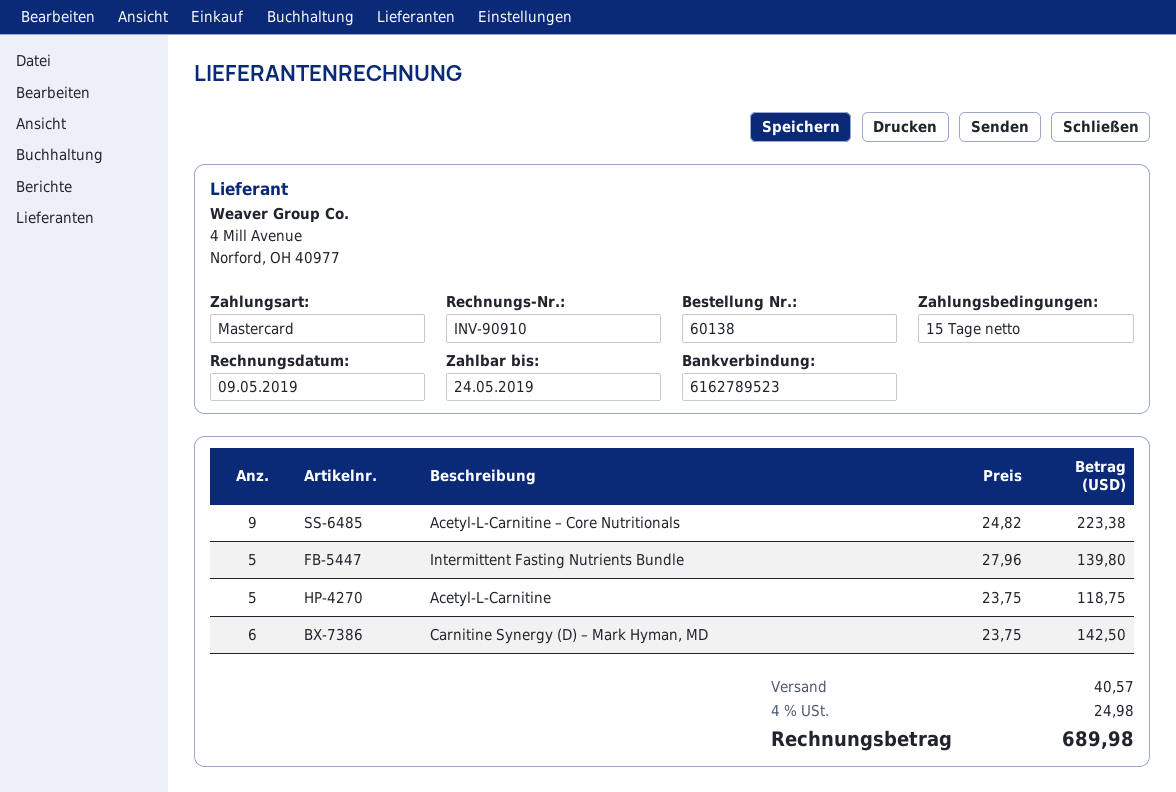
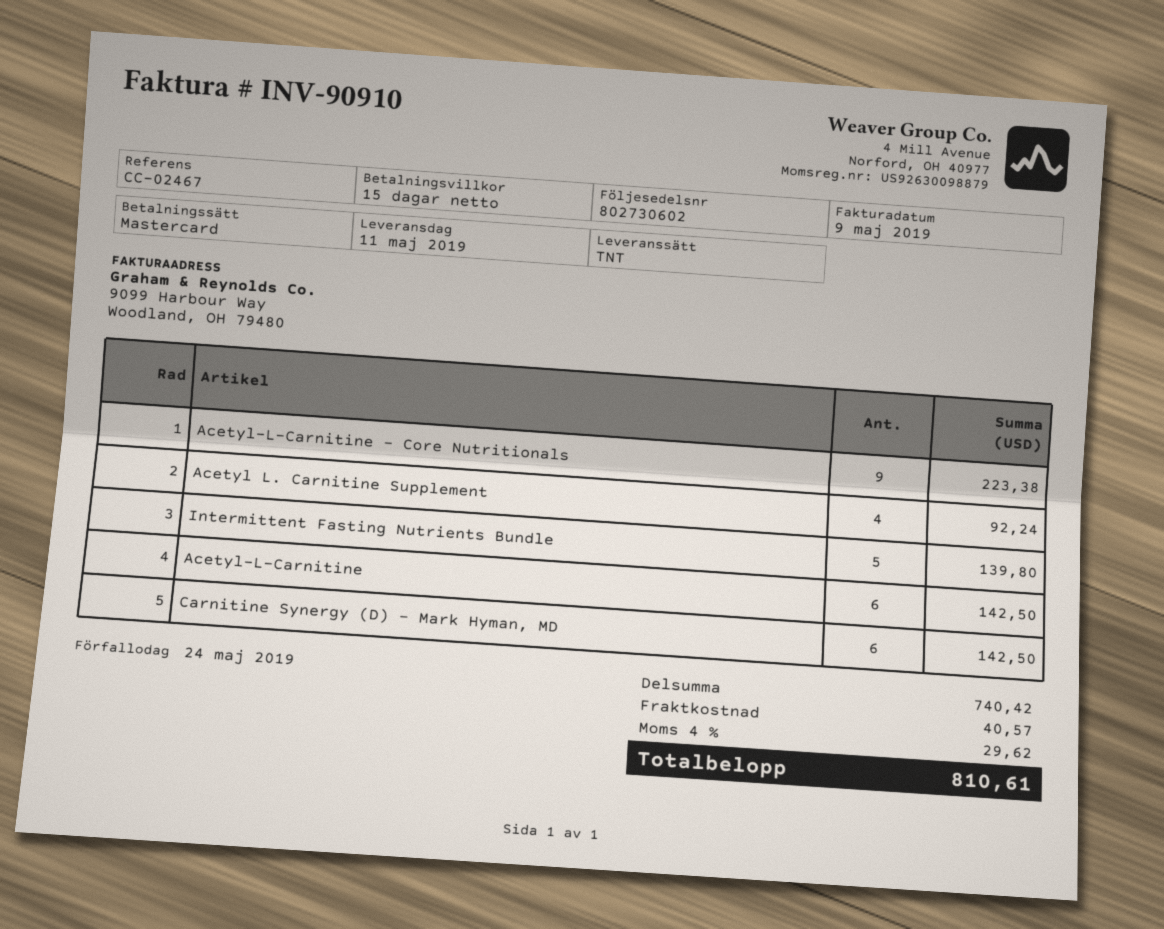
Acetyl-L-Carnitine: 5 for 118.75 -> 6 for 142.50
Acetyl L. Carnitine Supplement: none -> 4 for 92.24
tax: 4% = 24.98 -> 4% = 29.62
total: 689.98 -> 810.61

